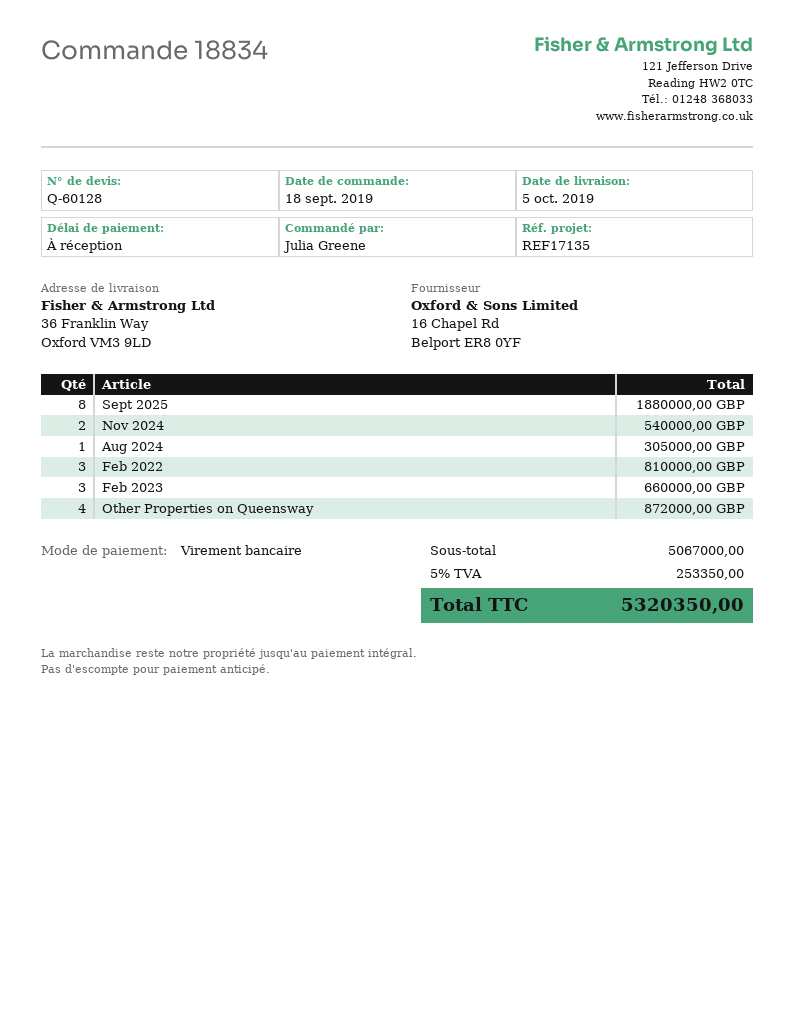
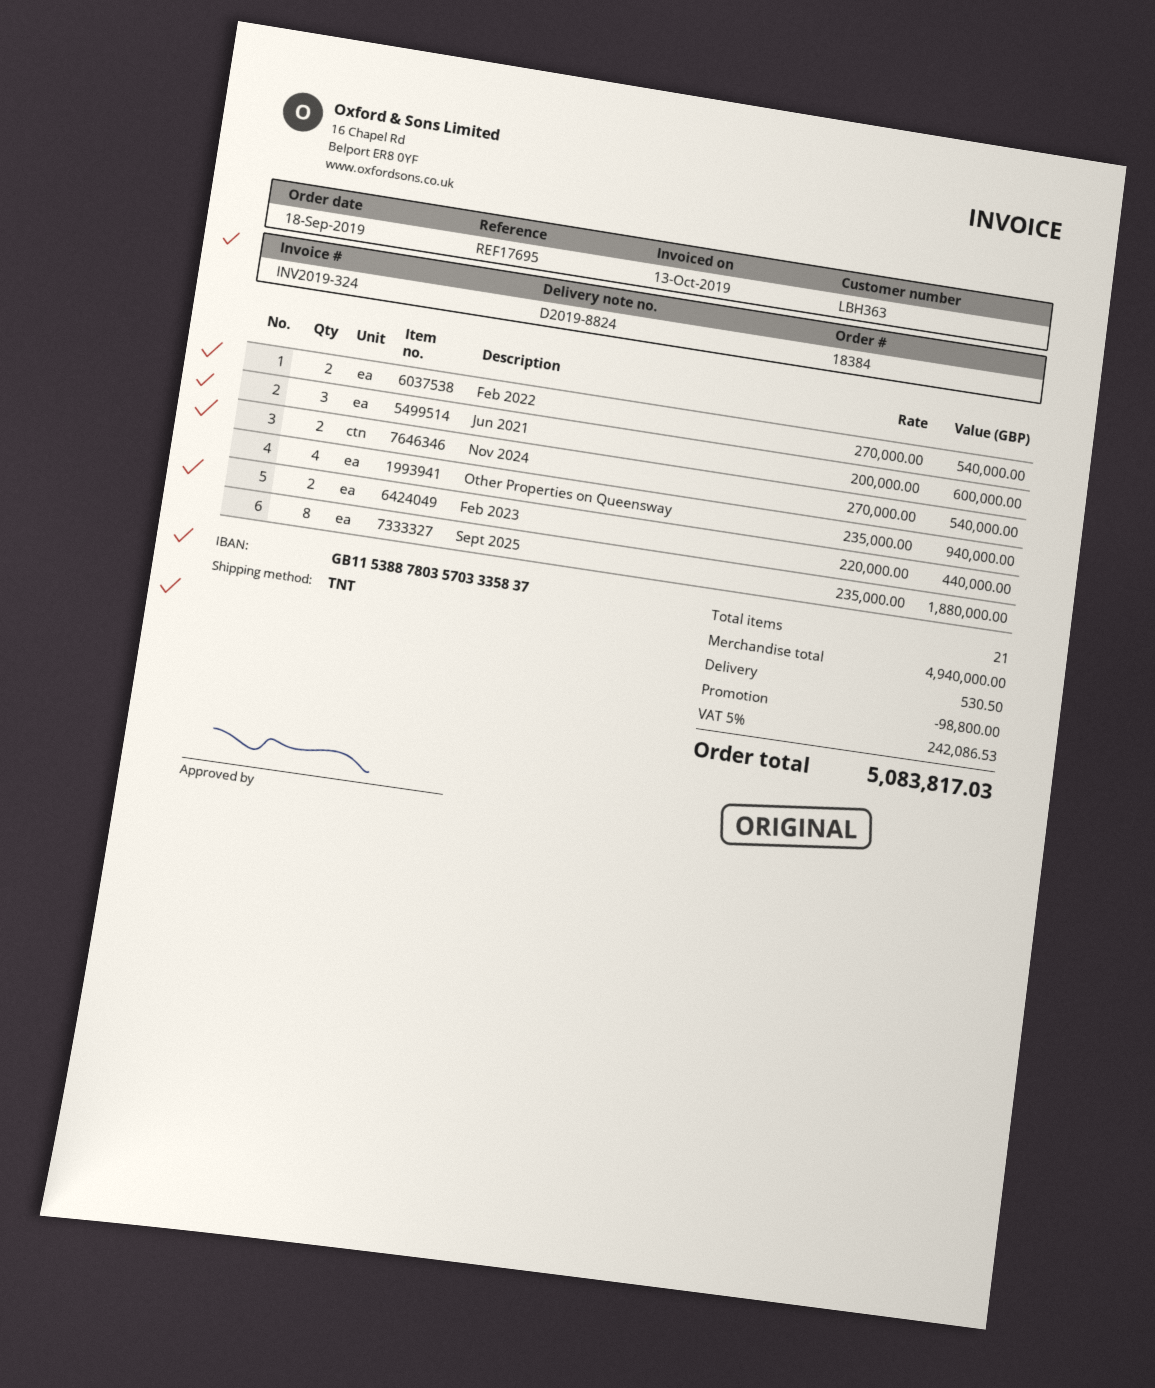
order number: 18834 -> 18384
reference: REF17135 -> REF17695
Aug 2024: 1 for 305000.00 -> none
Feb 2022: 3 for 810000.00 -> 2 for 540000.00
Feb 2023: 3 for 660000.00 -> 2 for 440000.00
Other Properties on Queensway: 4 for 872000.00 -> 4 for 940000.00
Jun 2021: none -> 3 for 600000.00
subtotal: 5067000.00 -> 4940000.00
discount: none -> 98800.00
shipping: none -> 530.50
tax: 5% = 253350.00 -> 5% = 242086.53
total: 5320350.00 -> 5083817.03

